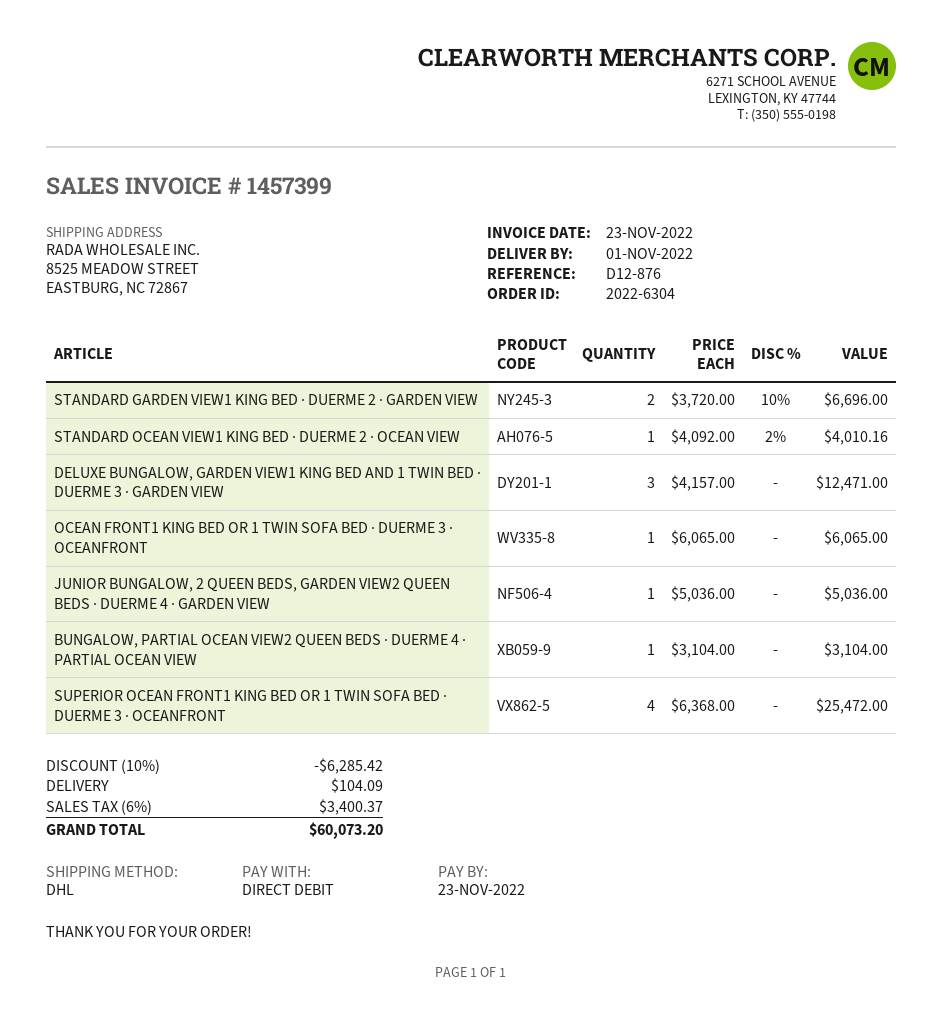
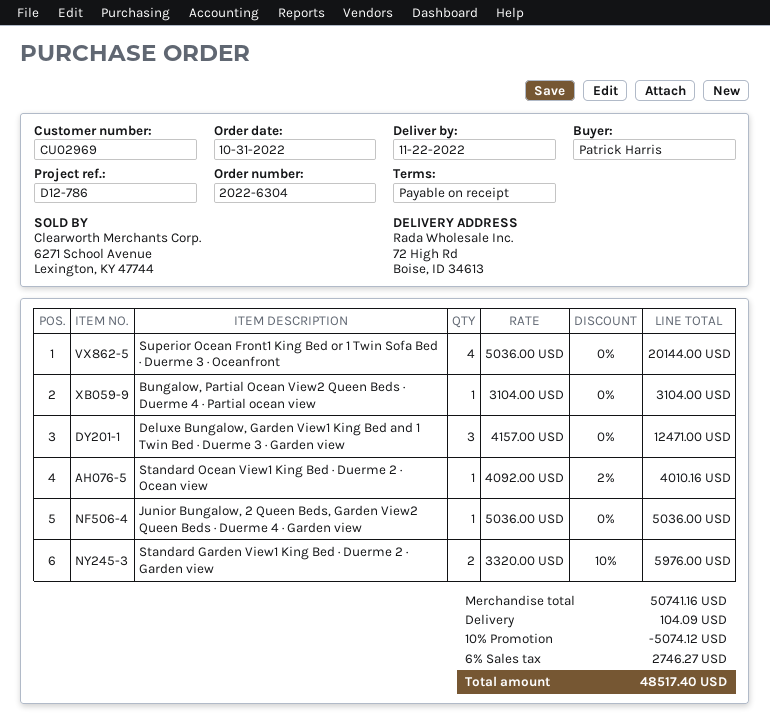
delivery date: 2022-11-01 -> 2022-11-22
reference: D12-876 -> D12-786
ship to: 8525 MEADOW STREET, EASTBURG, NC 72867 -> 72 High Rd, Boise, ID 34613
STANDARD GARDEN VIEW1 KING BED · DUERME 2 · GARDEN VIEW: 2 x 3720.00 - 10% = 6696.00 -> 2 x 3320.00 - 10% = 5976.00
OCEAN FRONT1 KING BED OR 1 TWIN SOFA BED · DUERME 3 · OCEANFRONT: 1 x 6065.00 = 6065.00 -> none
SUPERIOR OCEAN FRONT1 KING BED OR 1 TWIN SOFA BED · DUERME 3 · OCEANFRONT: 4 x 6368.00 = 25472.00 -> 4 x 5036.00 = 20144.00
discount: 10% = 6285.42 -> 10% = 5074.12
tax: 6% = 3400.37 -> 6% = 2746.27
total: 60073.20 -> 48517.40

